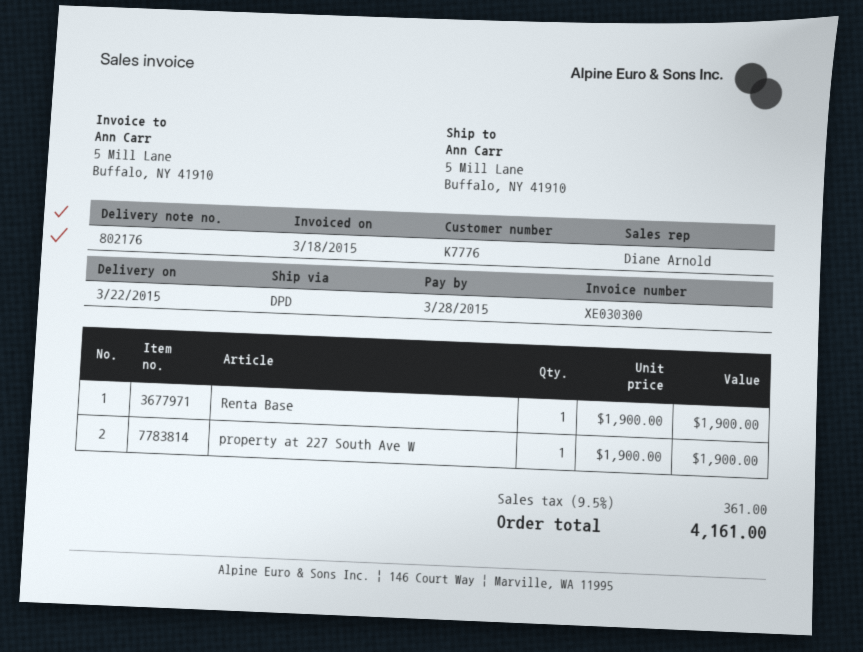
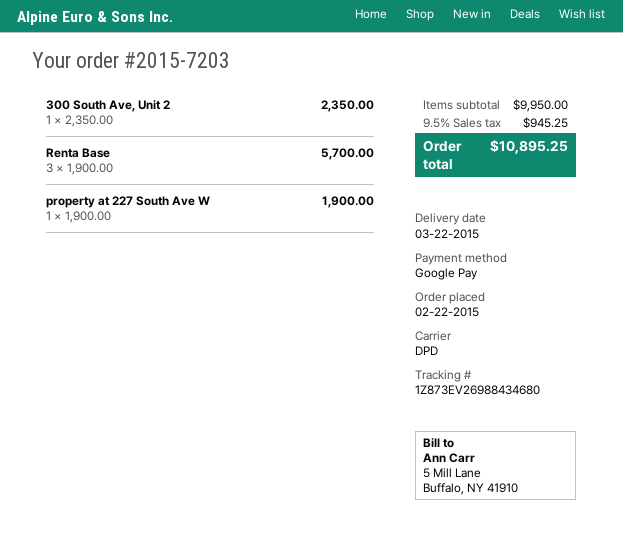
Renta Base: 1 x 1900.00 = 1900.00 -> 3 x 1900.00 = 5700.00
300 South Ave, Unit 2: none -> 1 x 2350.00 = 2350.00
tax: 9.5% = 361.00 -> 9.5% = 945.25
total: 4161.00 -> 10895.25

